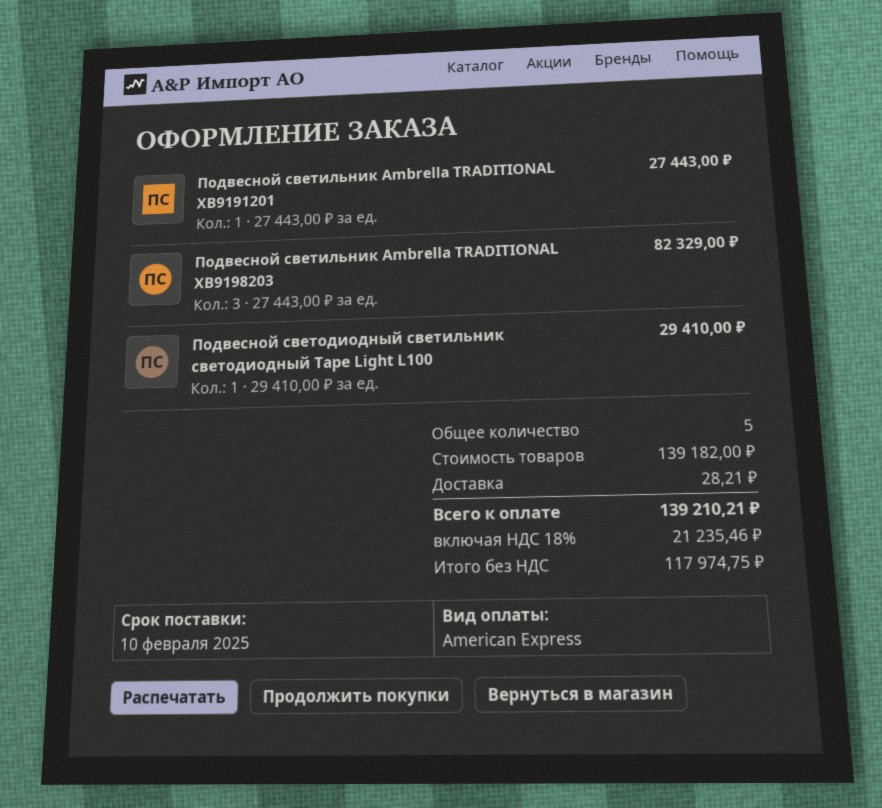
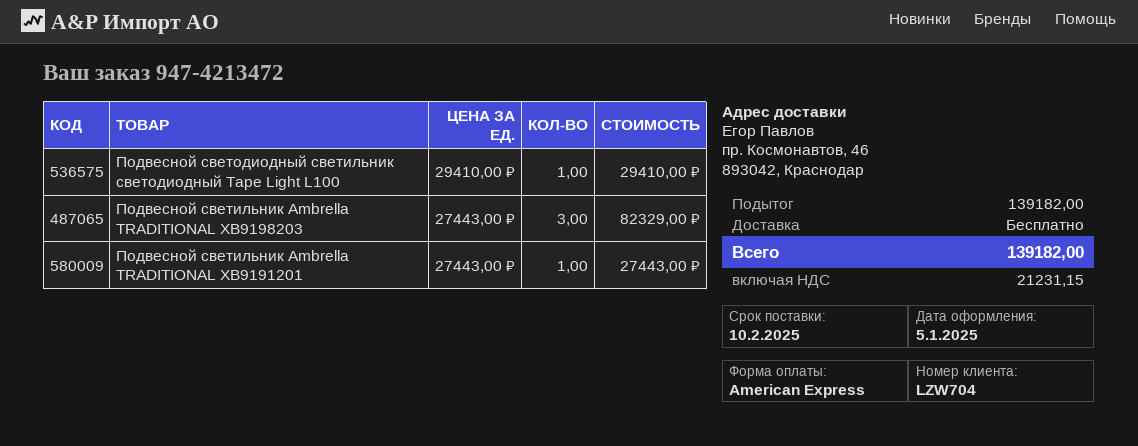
shipping: 28.21 -> 0.00
tax: 21235.46 -> 21231.15
total: 139210.21 -> 139182.00

